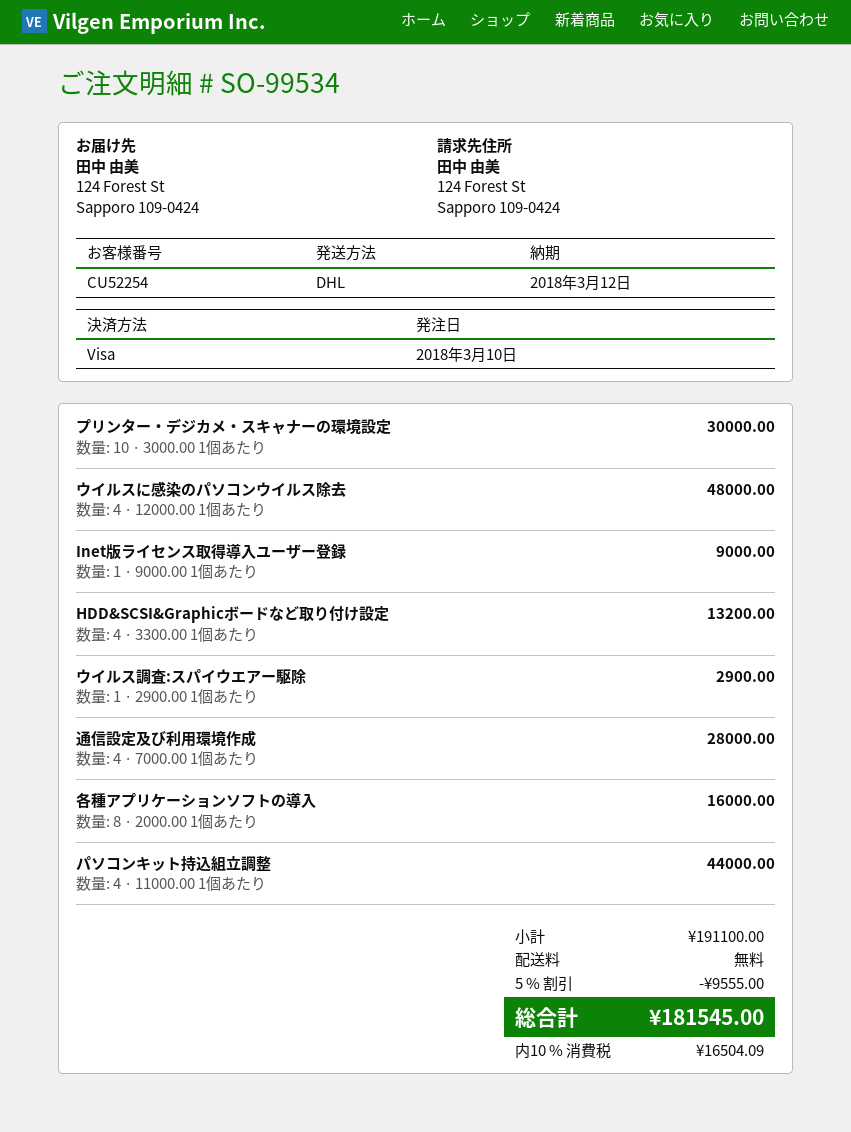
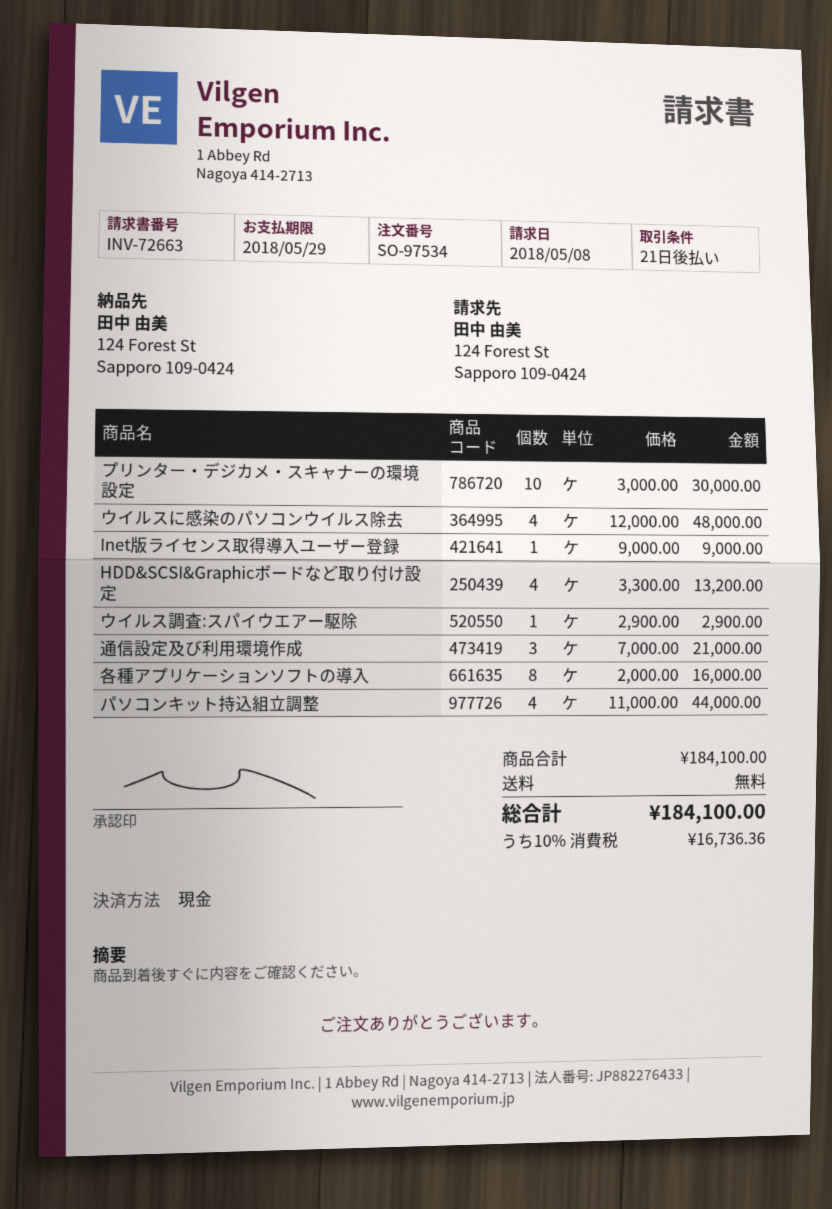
order number: SO-99534 -> SO-97534
payment method: Visa -> cash
通信設定及び利用環境作成: 4 x 7000.00 = 28000.00 -> 3 x 7000.00 = 21000.00
subtotal: 191100.00 -> 184100.00
discount: 5% = 9555.00 -> none
tax: 10% = 16504.09 -> 10% = 16736.36
total: 181545.00 -> 184100.00

